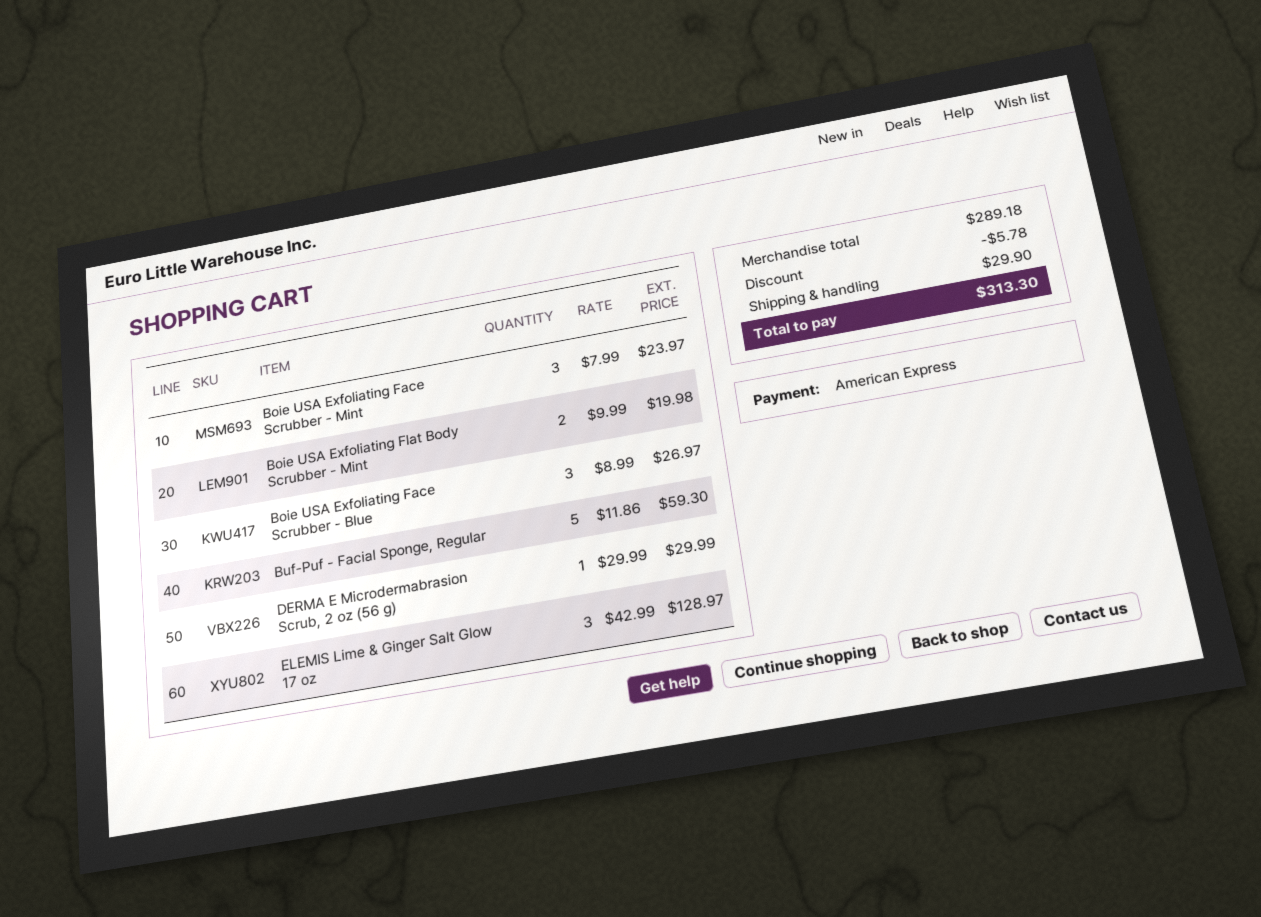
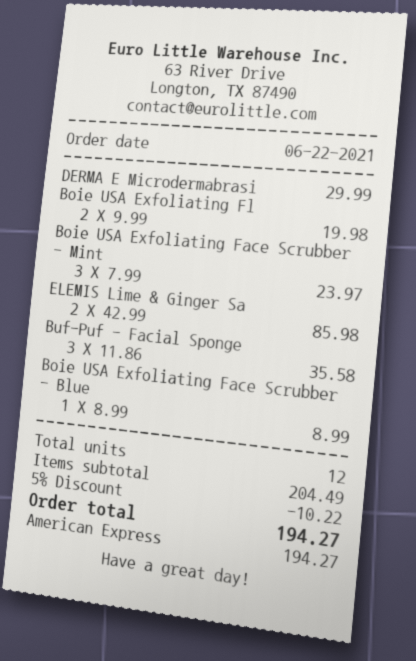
Boie USA Exfoliating Face Scrubber - Blue: 3 x 8.99 = 26.97 -> 1 x 8.99 = 8.99
Buf-Puf - Facial Sponge, Regular: 5 x 11.86 = 59.30 -> 3 x 11.86 = 35.58
ELEMIS Lime & Ginger Salt Glow 17 oz: 3 x 42.99 = 128.97 -> 2 x 42.99 = 85.98
subtotal: 289.18 -> 204.49
discount: 5.78 -> 10.22
shipping: 29.90 -> none
total: 313.30 -> 194.27

